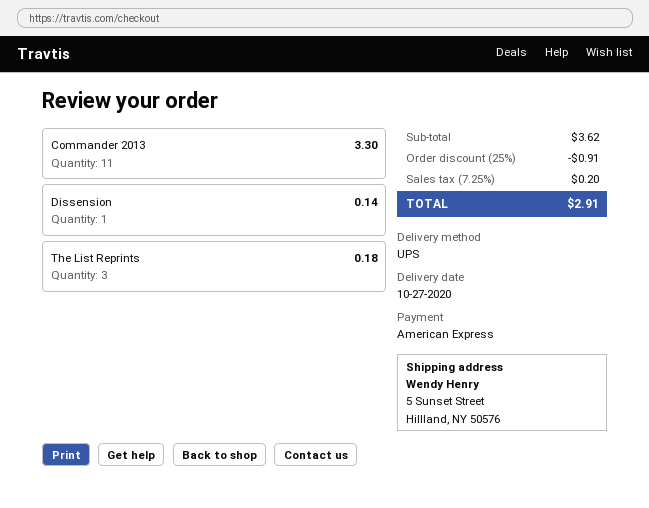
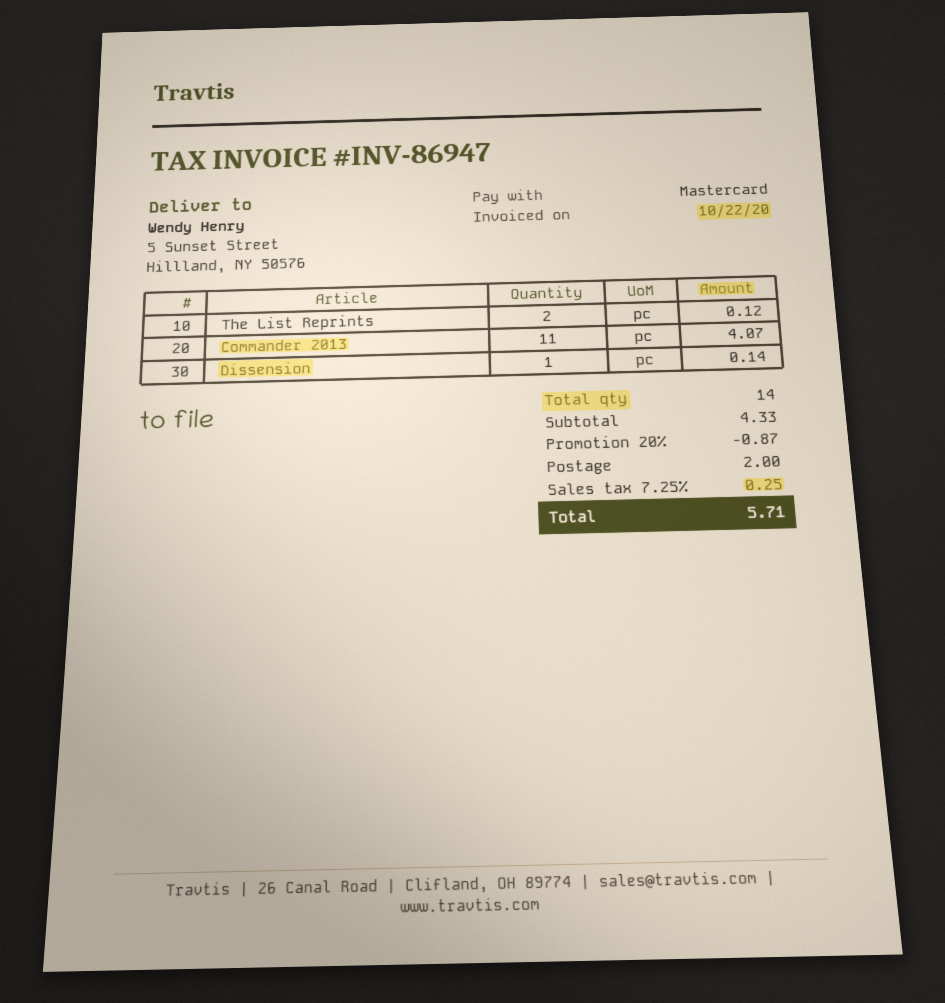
payment method: American Express -> Mastercard
Commander 2013: 11 for 3.30 -> 11 for 4.07
The List Reprints: 3 for 0.18 -> 2 for 0.12
subtotal: 3.62 -> 4.33
discount: 25% = 0.91 -> 20% = 0.87
shipping: none -> 2.00
tax: 7.25% = 0.20 -> 7.25% = 0.25
total: 2.91 -> 5.71

